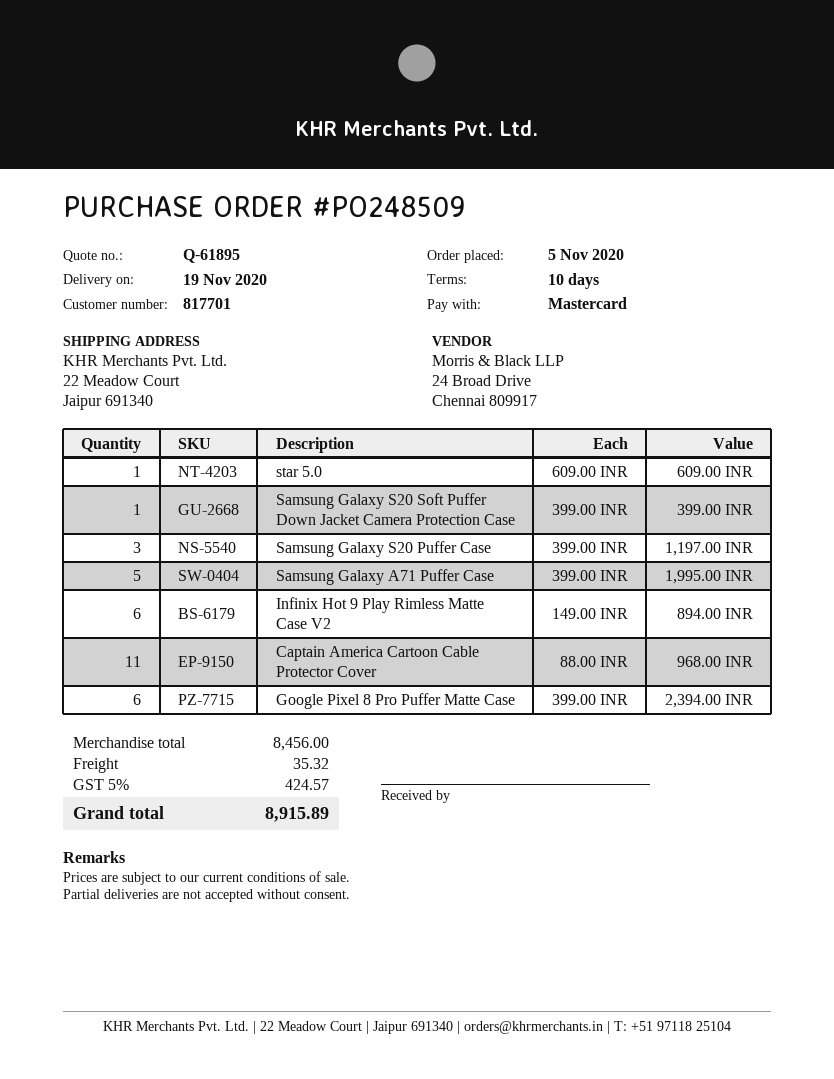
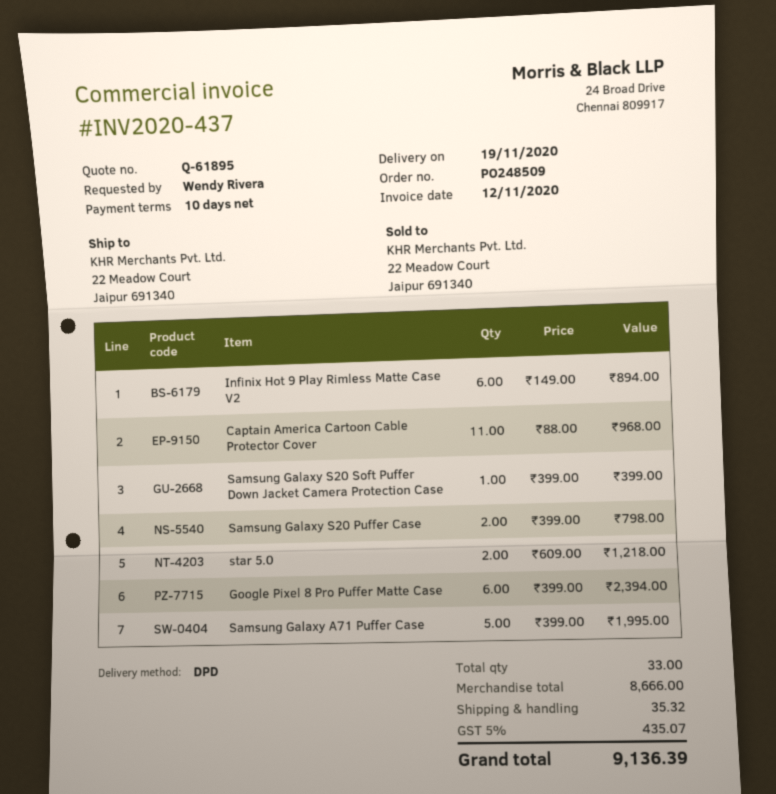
star 5.0: 1 x 609.00 = 609.00 -> 2 x 609.00 = 1218.00
Samsung Galaxy S20 Puffer Case: 3 x 399.00 = 1197.00 -> 2 x 399.00 = 798.00
subtotal: 8456.00 -> 8666.00
tax: 5% = 424.57 -> 5% = 435.07
total: 8915.89 -> 9136.39

